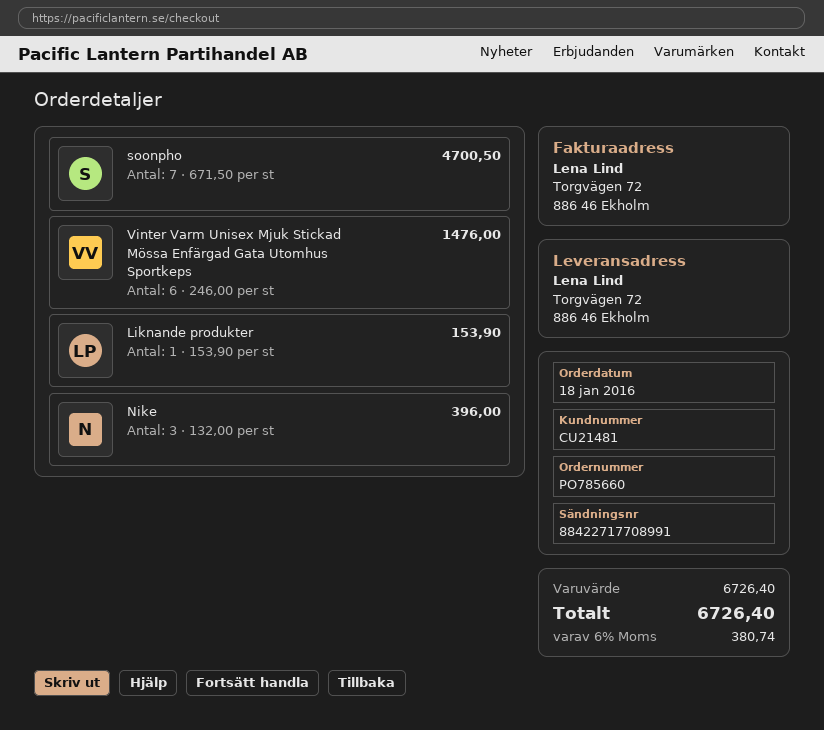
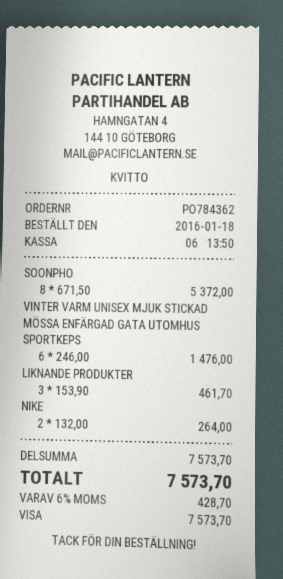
order number: PO785660 -> PO784362
soonpho: 7 x 671.50 = 4700.50 -> 8 x 671.50 = 5372.00
Liknande produkter: 1 x 153.90 = 153.90 -> 3 x 153.90 = 461.70
Nike: 3 x 132.00 = 396.00 -> 2 x 132.00 = 264.00
subtotal: 6726.40 -> 7573.70
tax: 6% = 380.74 -> 6% = 428.70
total: 6726.40 -> 7573.70

